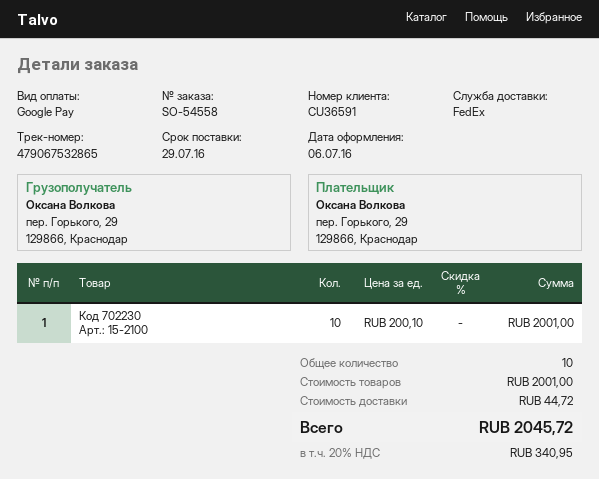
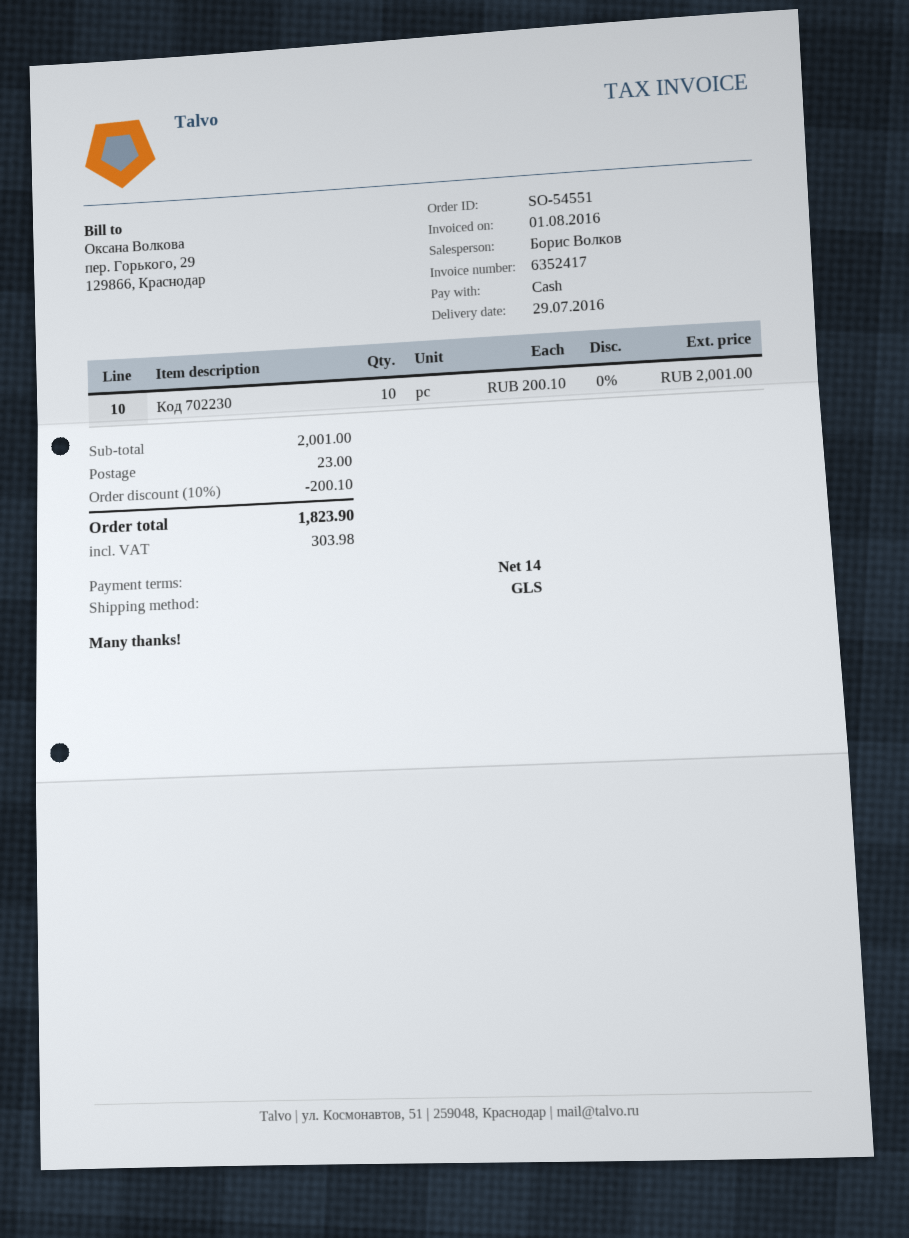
order number: SO-54558 -> SO-54551
payment method: Google Pay -> cash
shipping method: FedEx -> GLS
discount: none -> 10% = 200.10
shipping: 44.72 -> 23.00
tax: 340.95 -> 303.98
total: 2045.72 -> 1823.90

